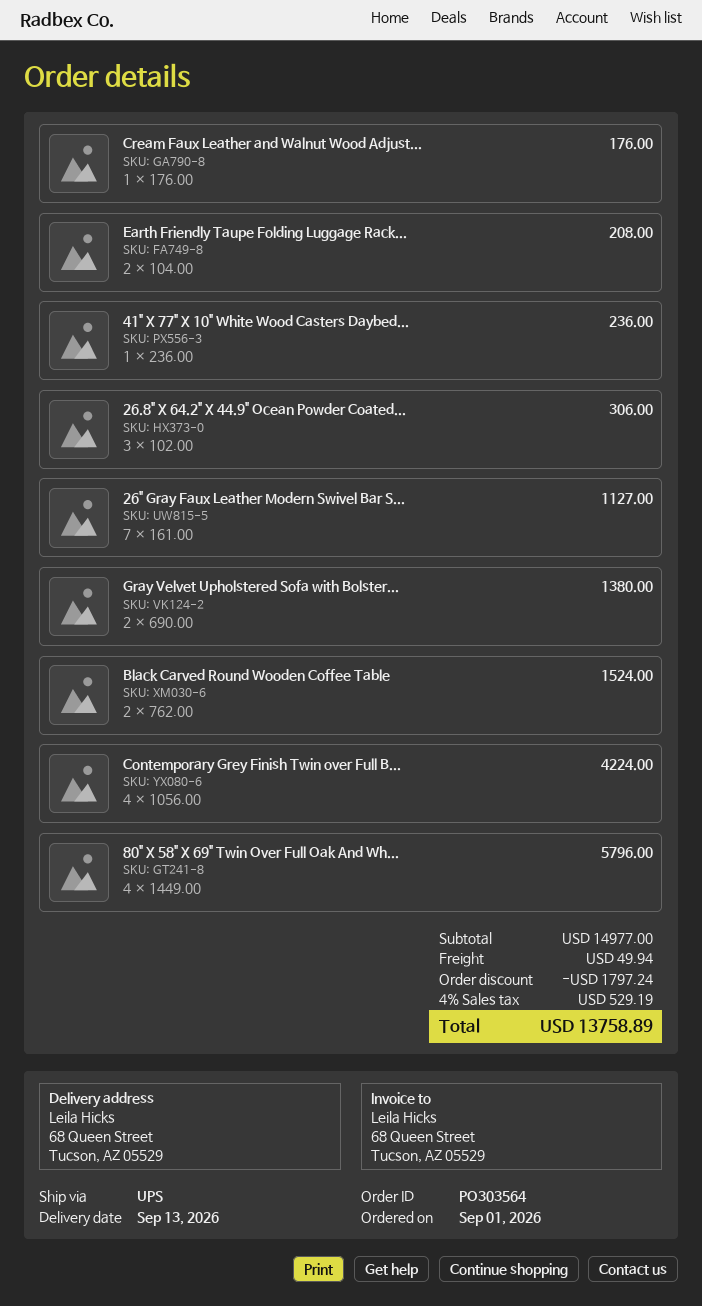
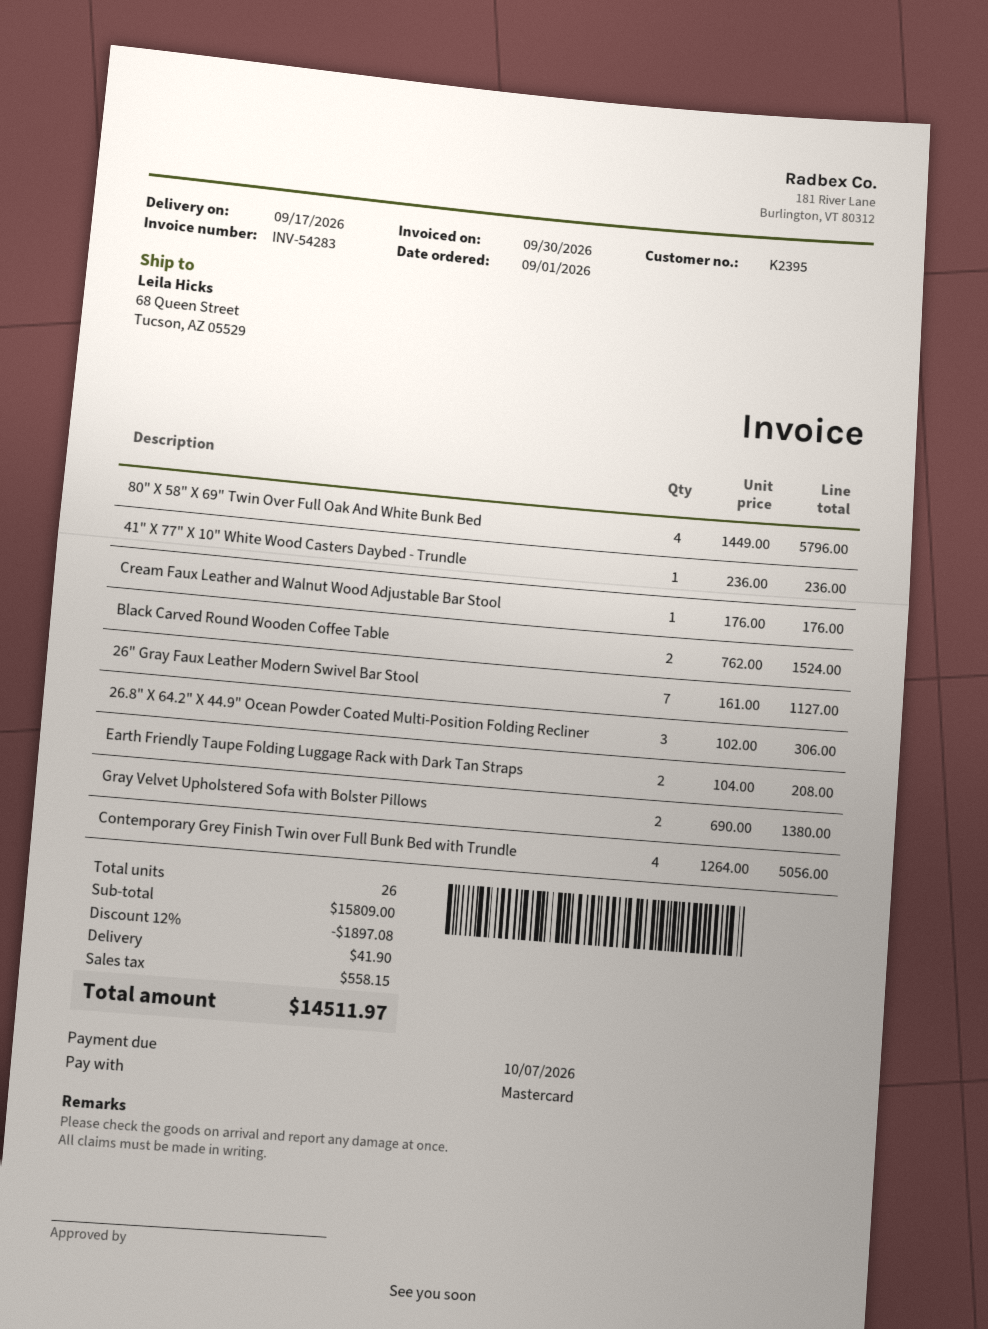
delivery date: 2026-09-13 -> 2026-09-17
Contemporary Grey Finish Twin over Full B...: 4 x 1056.00 = 4224.00 -> 4 x 1264.00 = 5056.00
subtotal: 14977.00 -> 15809.00
discount: 1797.24 -> 1897.08
shipping: 49.94 -> 41.90
tax: 529.19 -> 558.15
total: 13758.89 -> 14511.97

